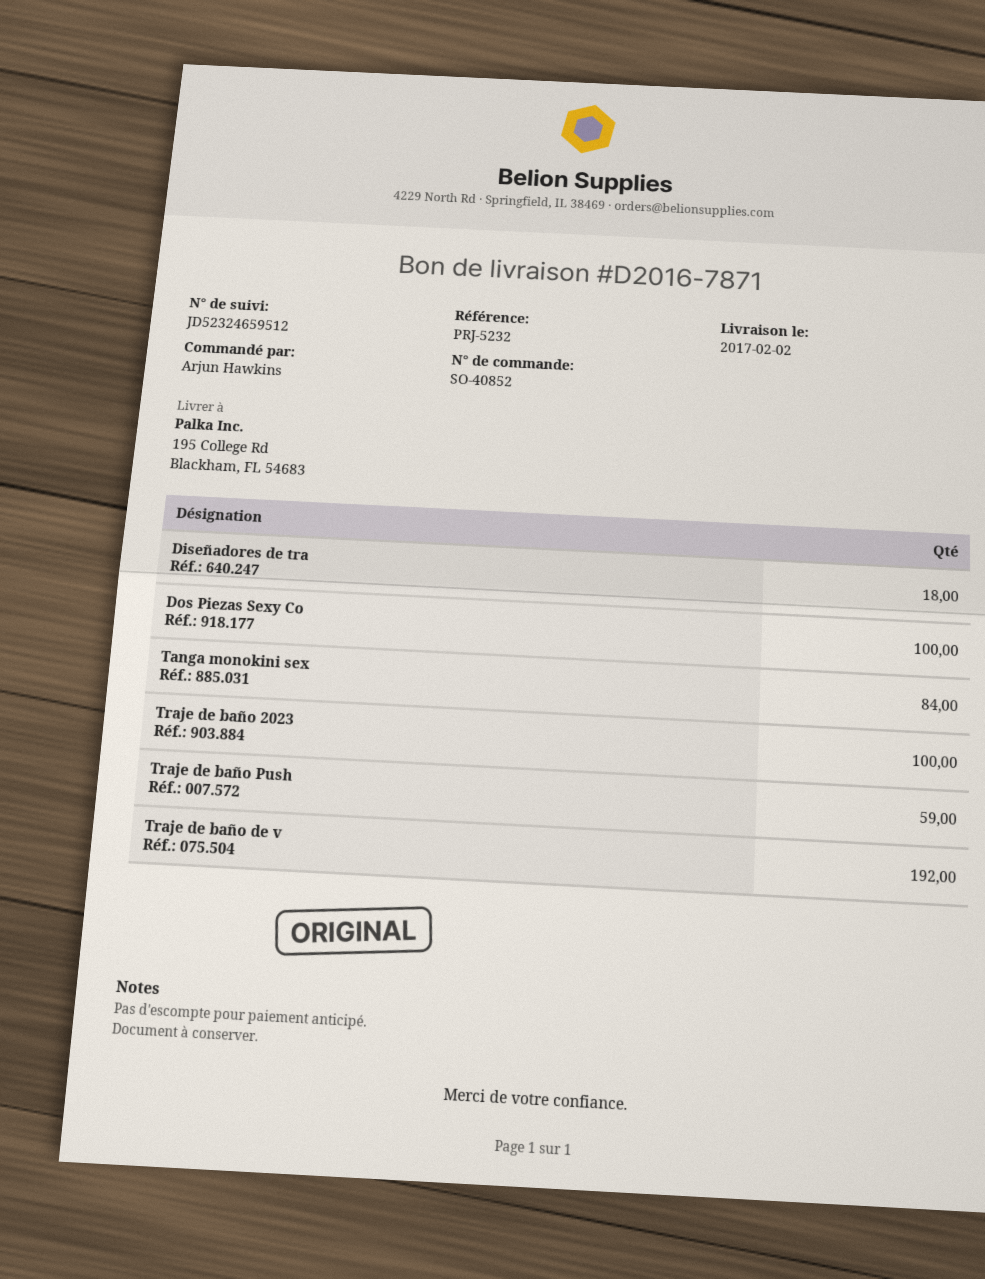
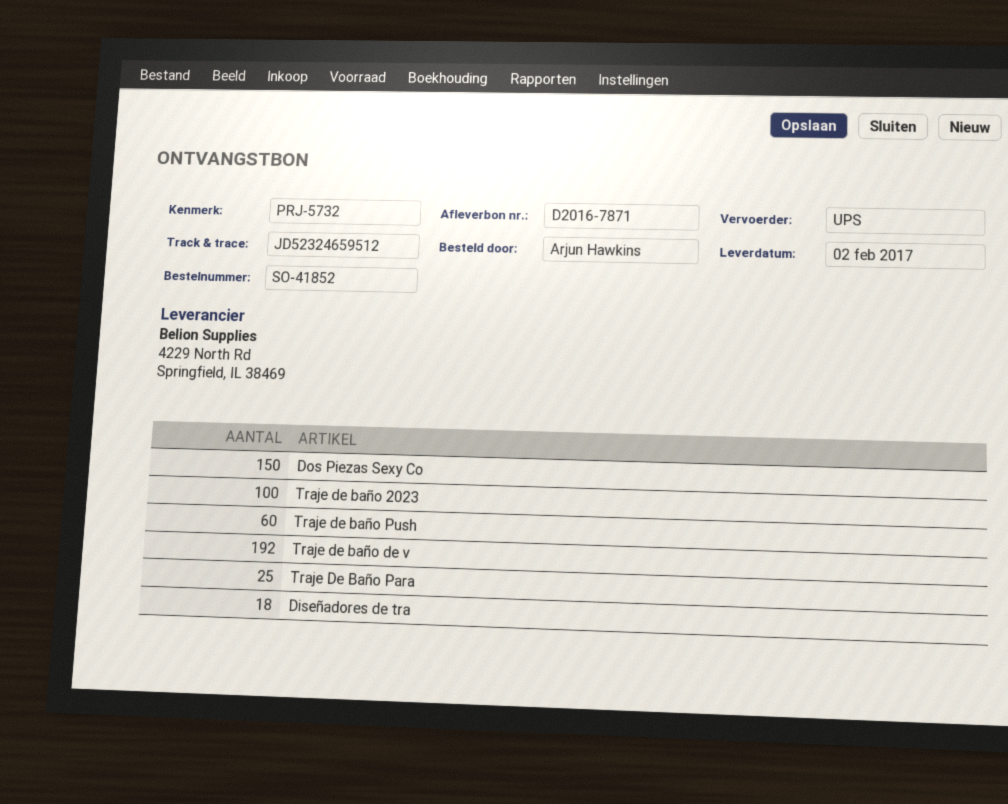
order number: SO-40852 -> SO-41852
reference: PRJ-5232 -> PRJ-5732
Dos Piezas Sexy Co: 100 -> 150
Tanga monokini sex: 84 -> none
Traje de baño Push: 59 -> 60
Traje De Baño Para: none -> 25

